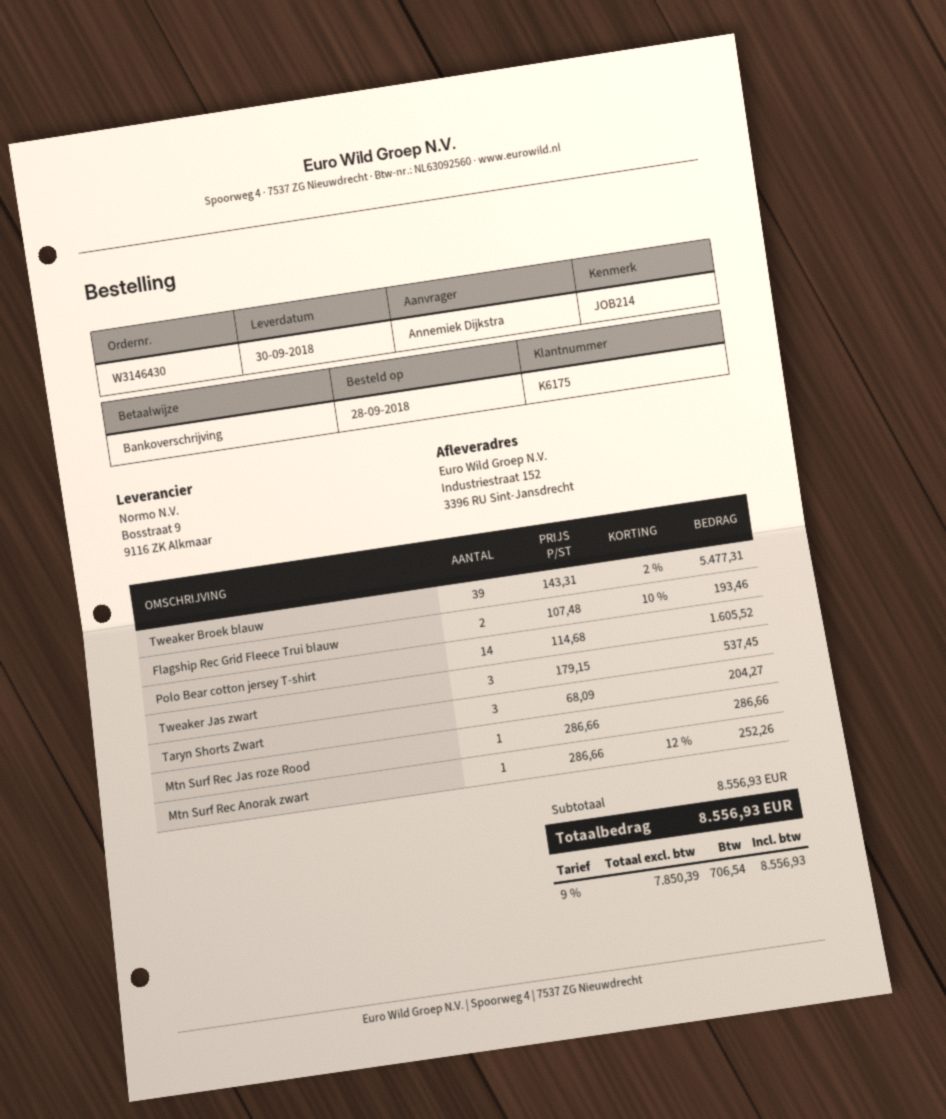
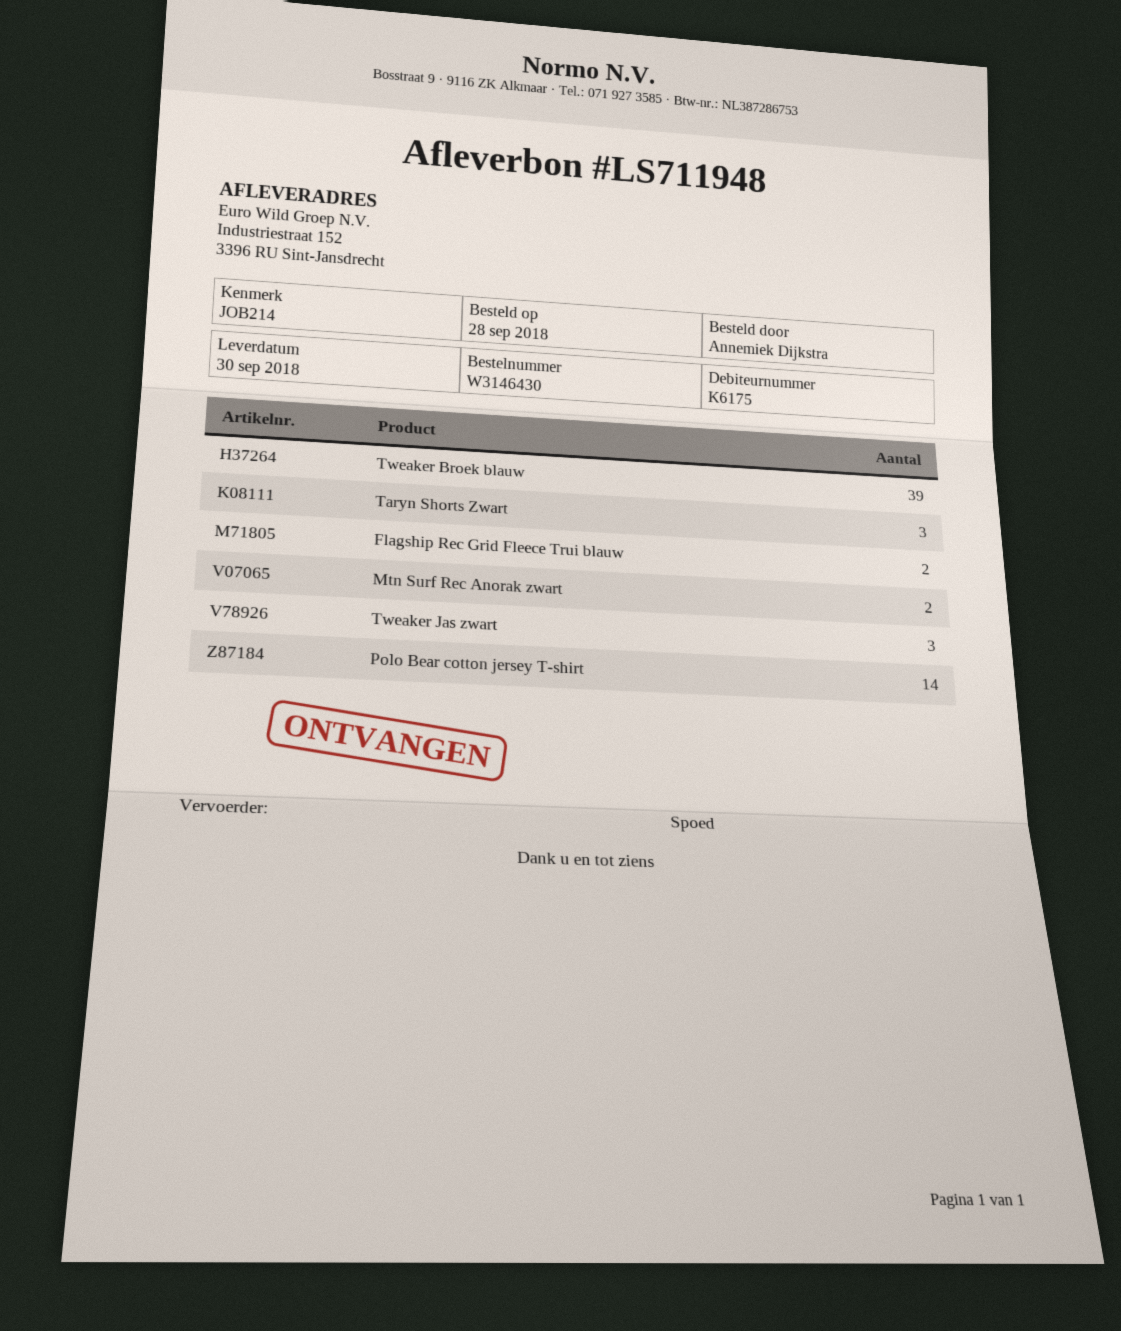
Mtn Surf Rec Jas roze Rood: 1 -> none
Mtn Surf Rec Anorak zwart: 1 -> 2

